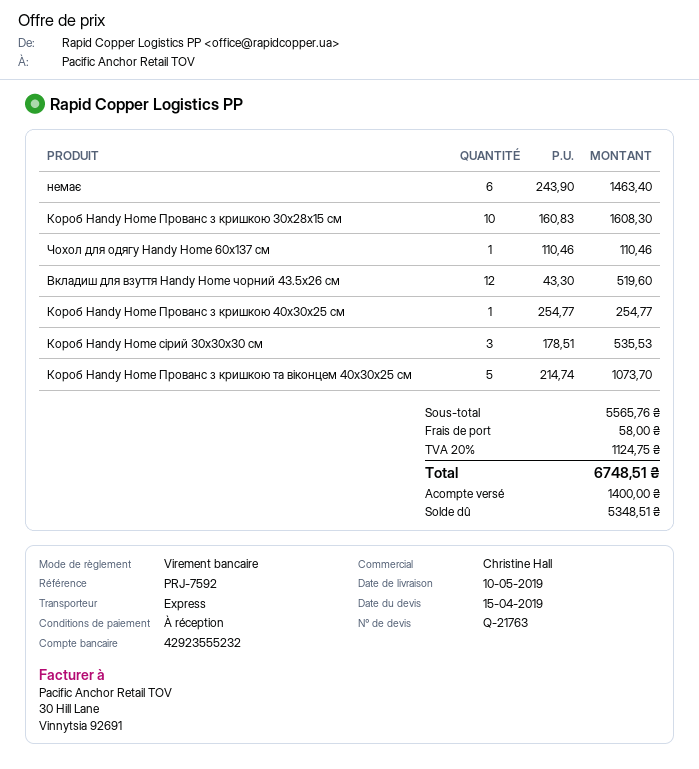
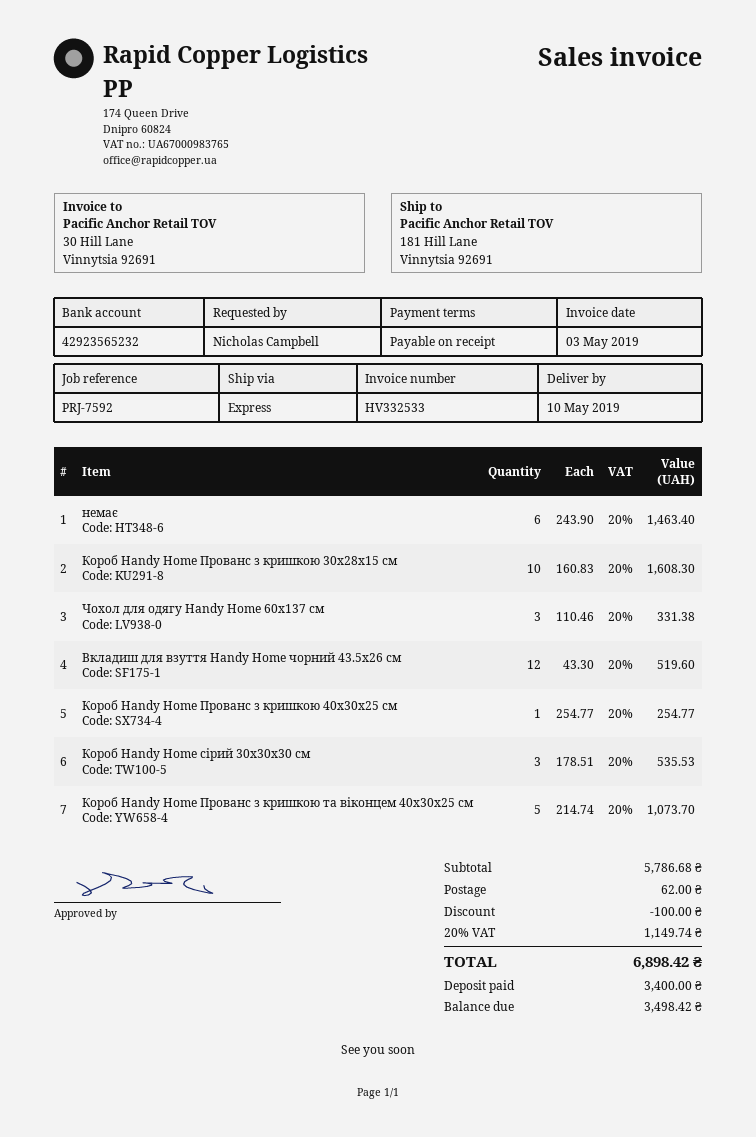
bank account: 42923555232 -> 42923565232
Чохол для одягу Handy Home 60х137 см: 1 x 110.46 = 110.46 -> 3 x 110.46 = 331.38
subtotal: 5565.76 -> 5786.68
discount: none -> 100.00
shipping: 58.00 -> 62.00
tax: 20% = 1124.75 -> 20% = 1149.74
total: 6748.51 -> 6898.42
deposit: 1400.00 -> 3400.00
balance: 5348.51 -> 3498.42

